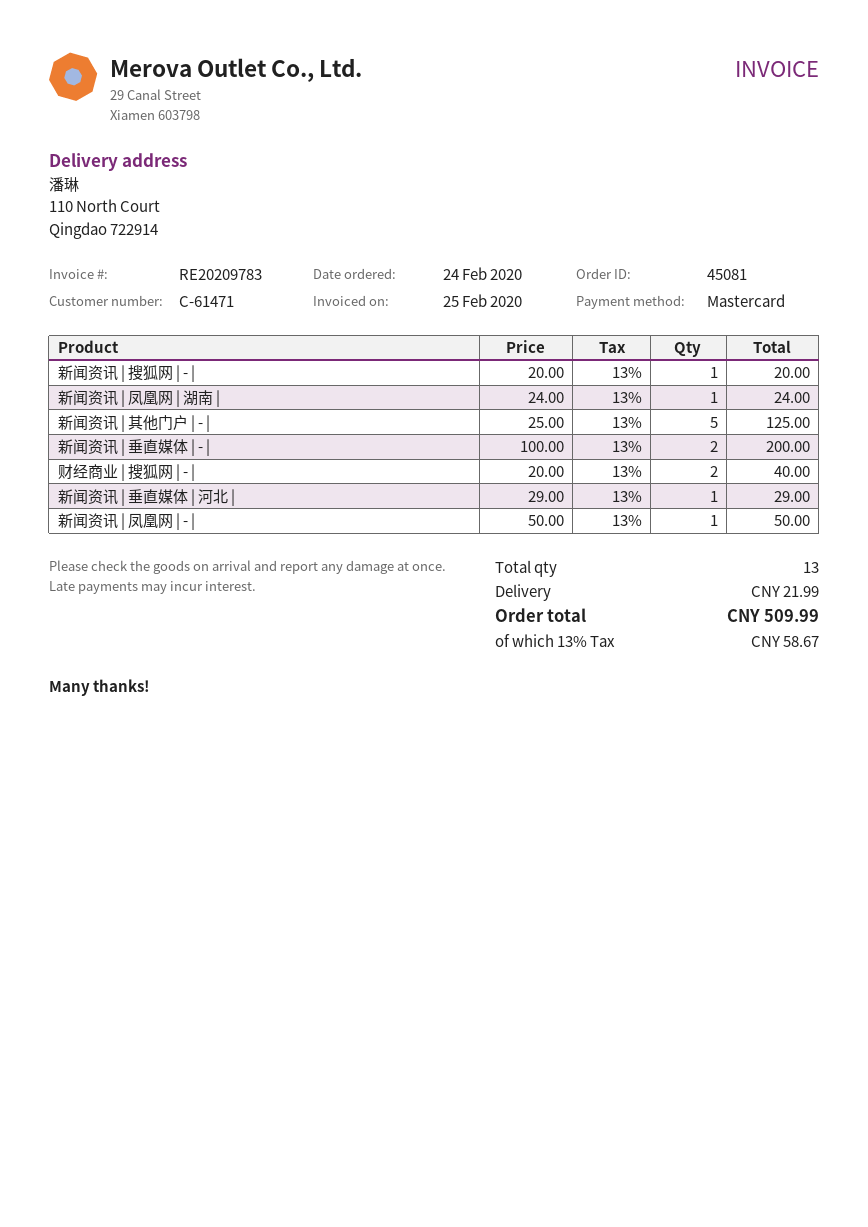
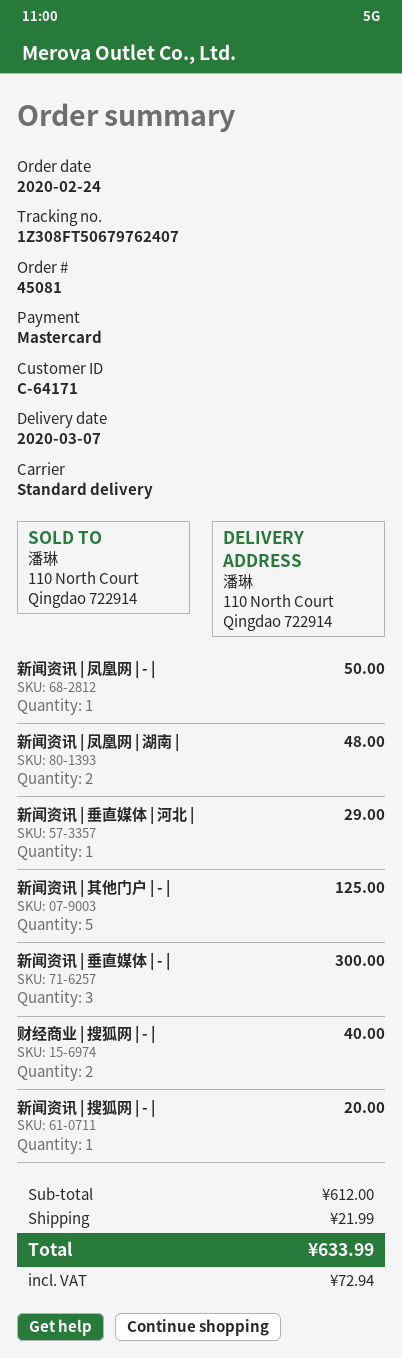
customer number: C-61471 -> C-64171
新闻资讯 | 凤凰网 | 湖南 |: 1 for 24.00 -> 2 for 48.00
新闻资讯 | 垂直媒体 | - |: 2 for 200.00 -> 3 for 300.00
tax: 58.67 -> 72.94
total: 509.99 -> 633.99

